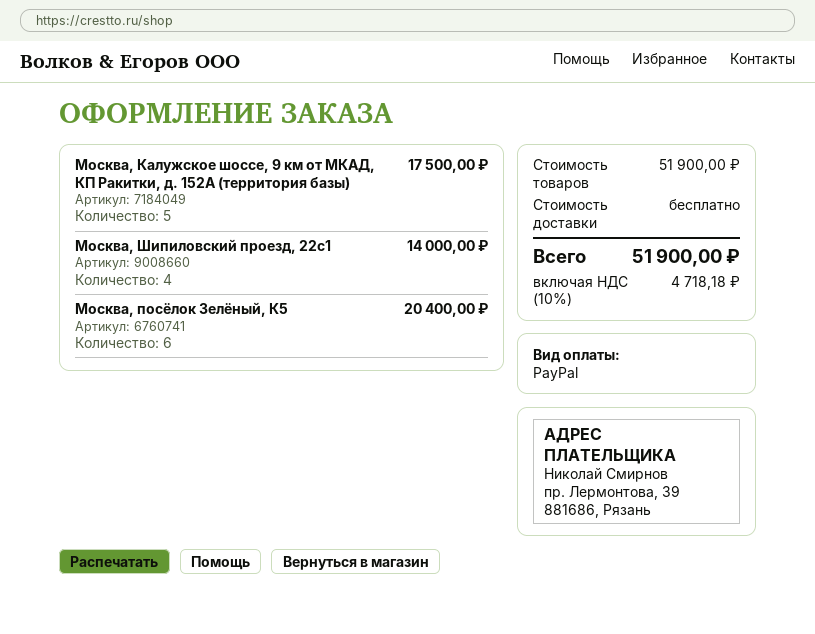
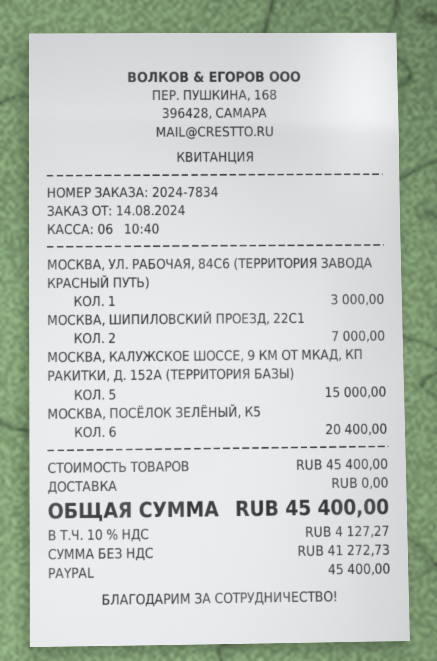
Москва, Калужское шоссе, 9 км от МКАД, КП Ракитки, д. 152А (территория базы): 5 for 17500.00 -> 5 for 15000.00
Москва, Шипиловский проезд, 22с1: 4 for 14000.00 -> 2 for 7000.00
МОСКВА, УЛ. РАБОЧАЯ, 84С6 (ТЕРРИТОРИЯ ЗАВОДА КРАСНЫЙ ПУТЬ): none -> 1 for 3000.00
subtotal: 51900.00 -> 45400.00
tax: 10% = 4718.18 -> 10% = 4127.27
total: 51900.00 -> 45400.00

